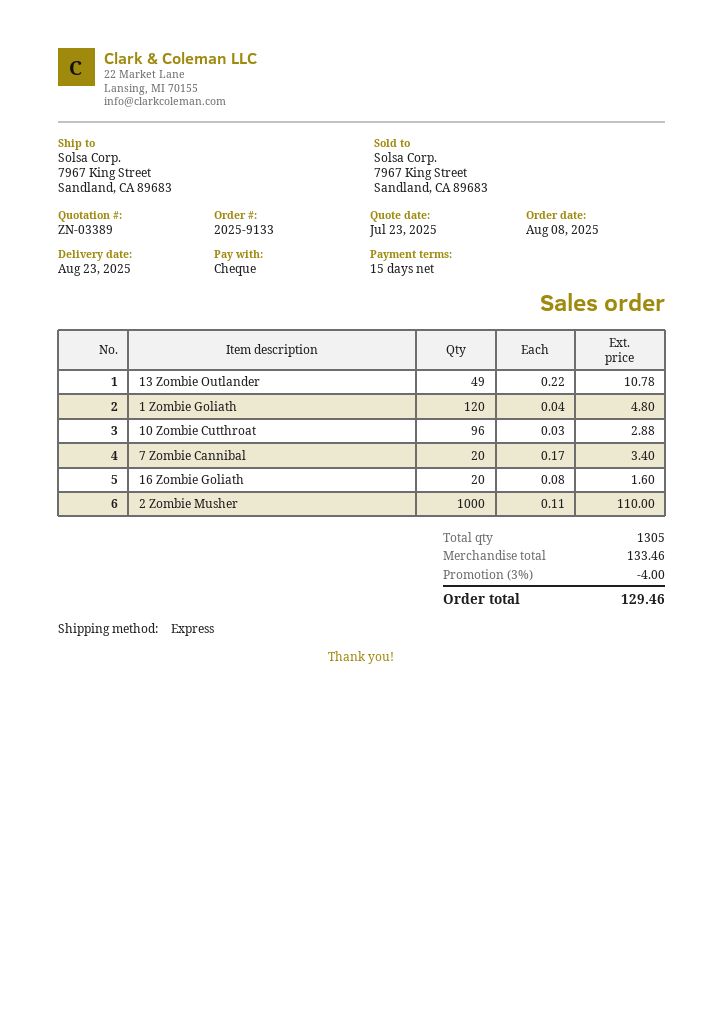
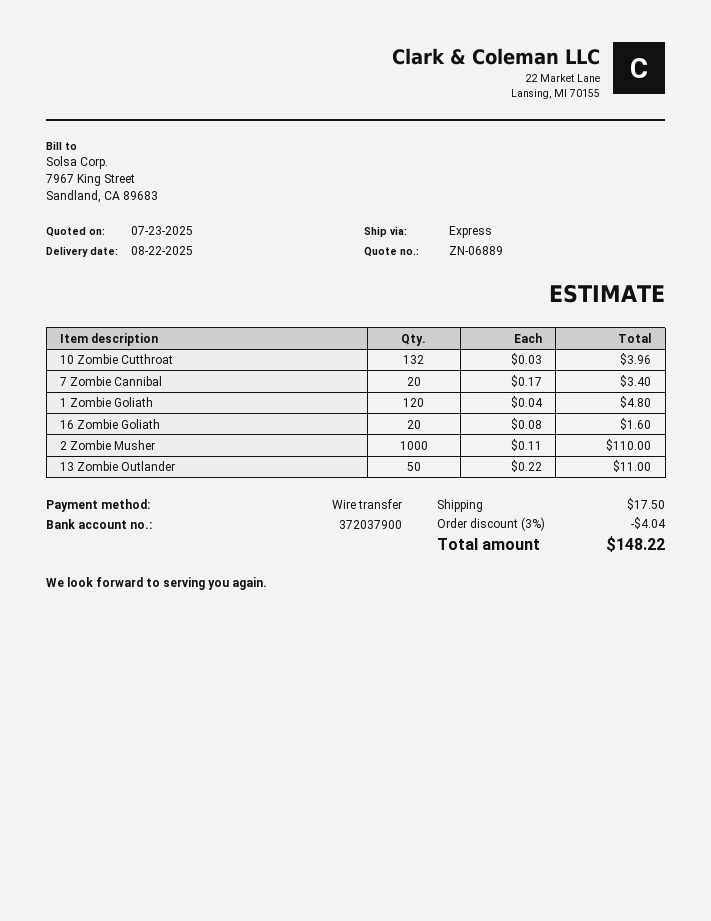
quote number: ZN-03389 -> ZN-06889
delivery date: 2025-08-23 -> 2025-08-22
payment method: cheque -> bank transfer
13 Zombie Outlander: 49 x 0.22 = 10.78 -> 50 x 0.22 = 11.00
10 Zombie Cutthroat: 96 x 0.03 = 2.88 -> 132 x 0.03 = 3.96
discount: 3% = 4.00 -> 3% = 4.04
shipping: none -> 17.50
total: 129.46 -> 148.22

